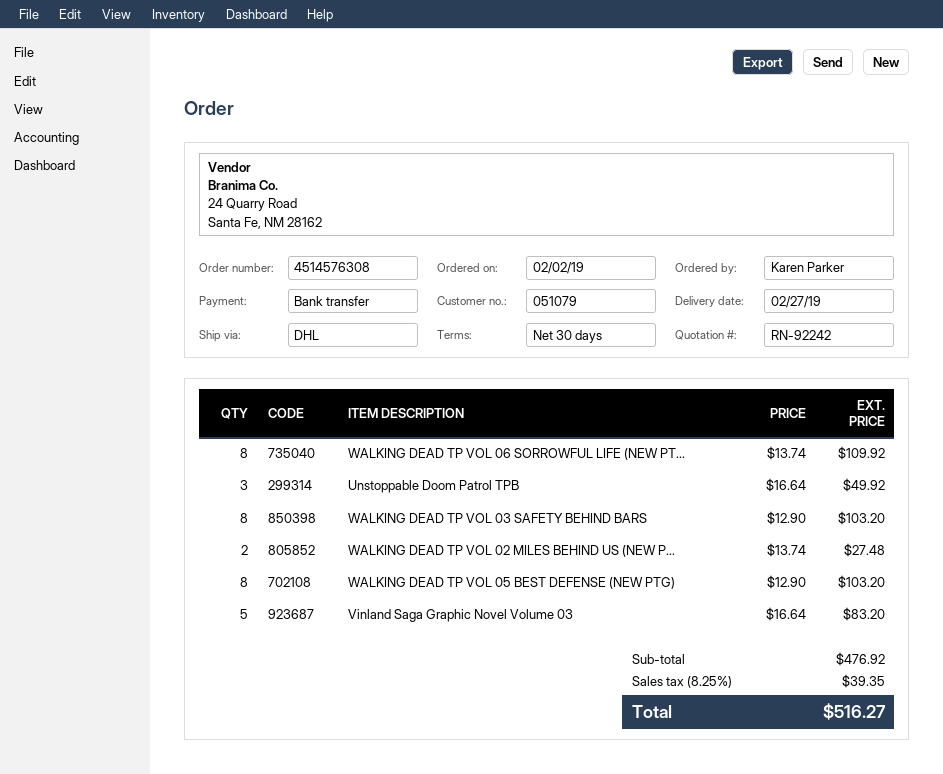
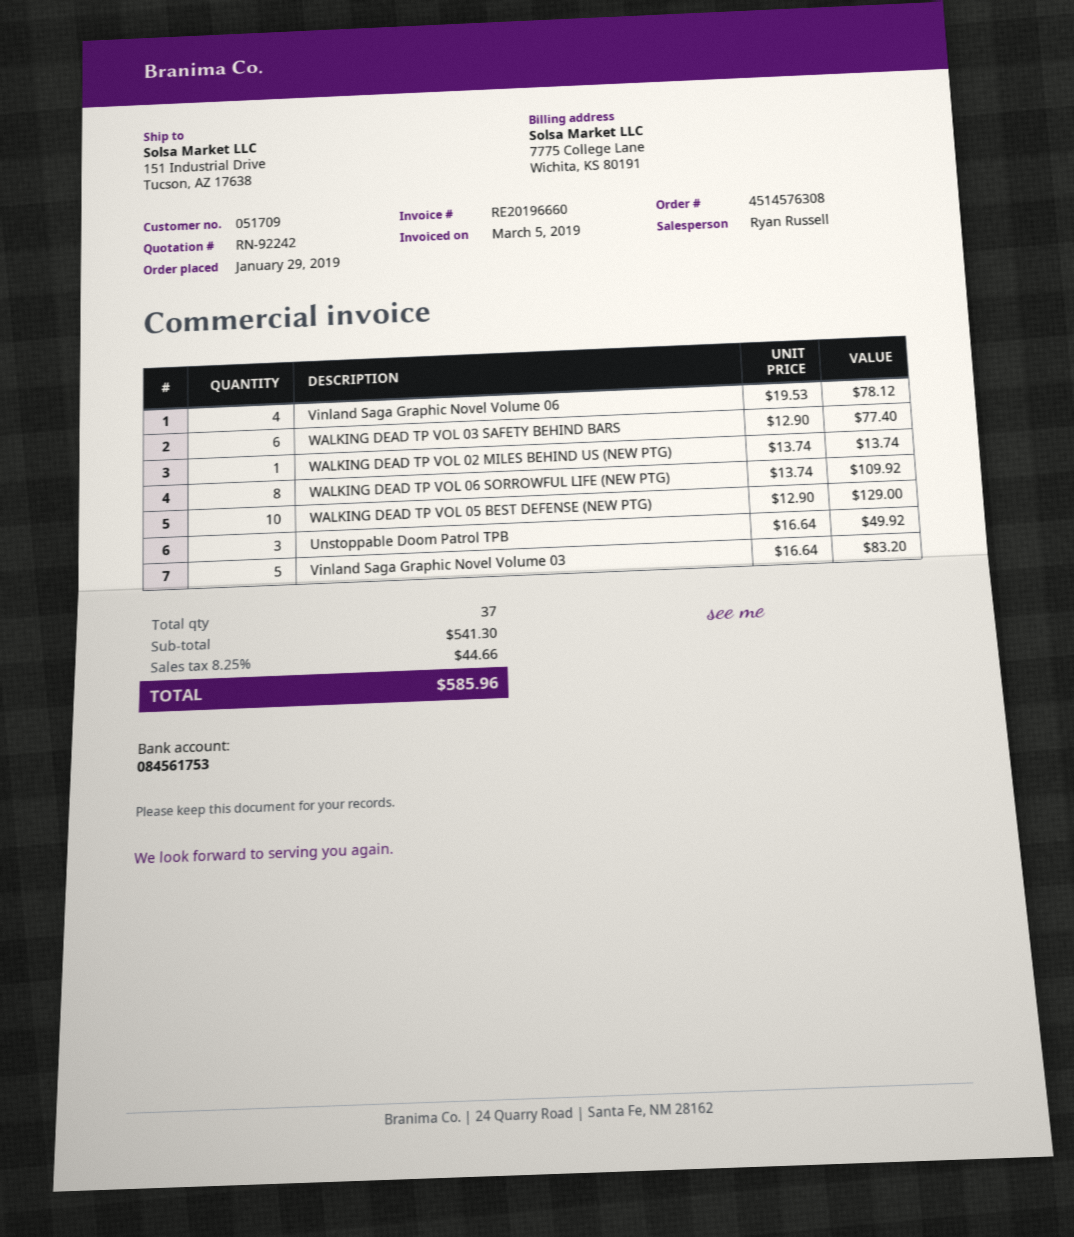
order date: 2019-02-02 -> 2019-01-29
customer number: 051079 -> 051709
WALKING DEAD TP VOL 03 SAFETY BEHIND BARS: 8 x 12.90 = 103.20 -> 6 x 12.90 = 77.40
WALKING DEAD TP VOL 02 MILES BEHIND US (NEW P...: 2 x 13.74 = 27.48 -> 1 x 13.74 = 13.74
WALKING DEAD TP VOL 05 BEST DEFENSE (NEW PTG): 8 x 12.90 = 103.20 -> 10 x 12.90 = 129.00
Vinland Saga Graphic Novel Volume 06: none -> 4 x 19.53 = 78.12
subtotal: 476.92 -> 541.30
tax: 8.25% = 39.35 -> 8.25% = 44.66
total: 516.27 -> 585.96

